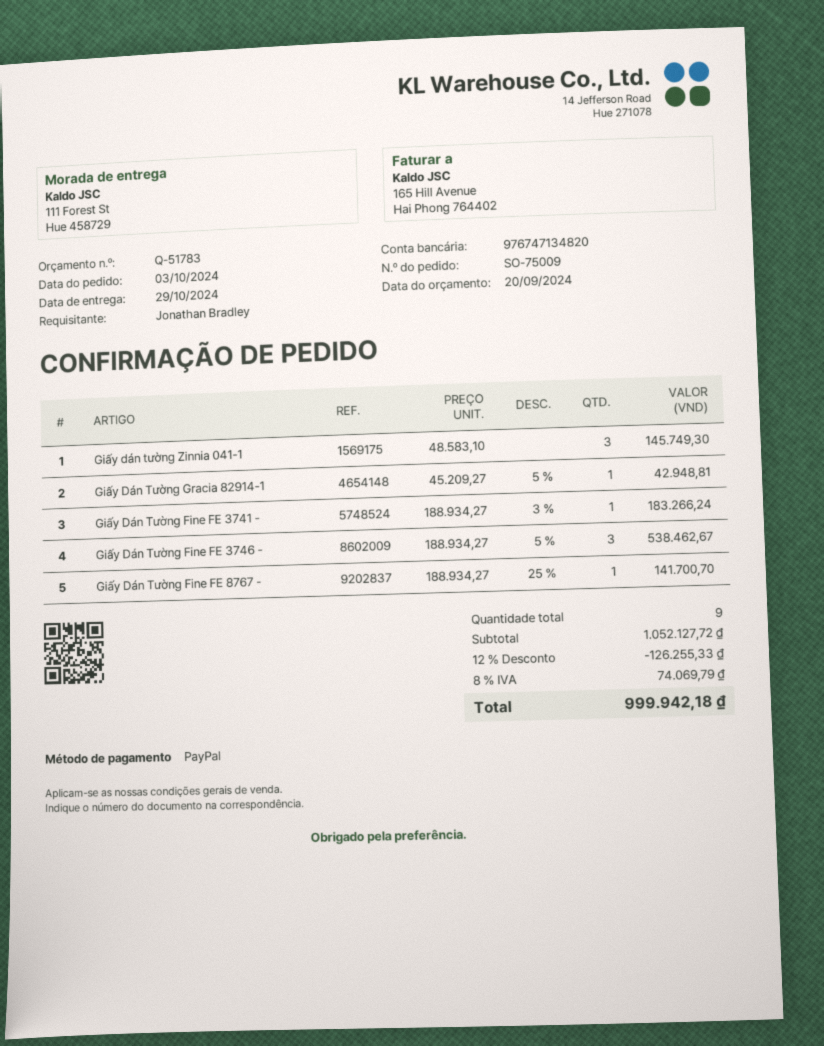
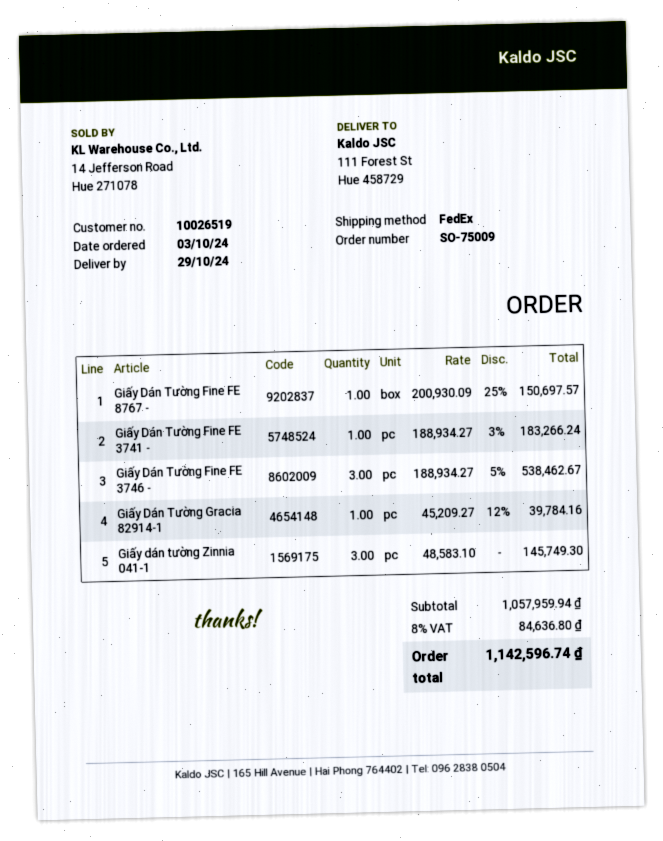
Giấy Dán Tường Gracia 82914-1: 1 x 45209.27 - 5% = 42948.81 -> 1 x 45209.27 - 12% = 39784.16
Giấy Dán Tường Fine FE 8767 -: 1 x 188934.27 - 25% = 141700.70 -> 1 x 200930.09 - 25% = 150697.57
subtotal: 1052127.72 -> 1057959.94
discount: 12% = 126255.33 -> none
tax: 8% = 74069.79 -> 8% = 84636.80
total: 999942.18 -> 1142596.74

